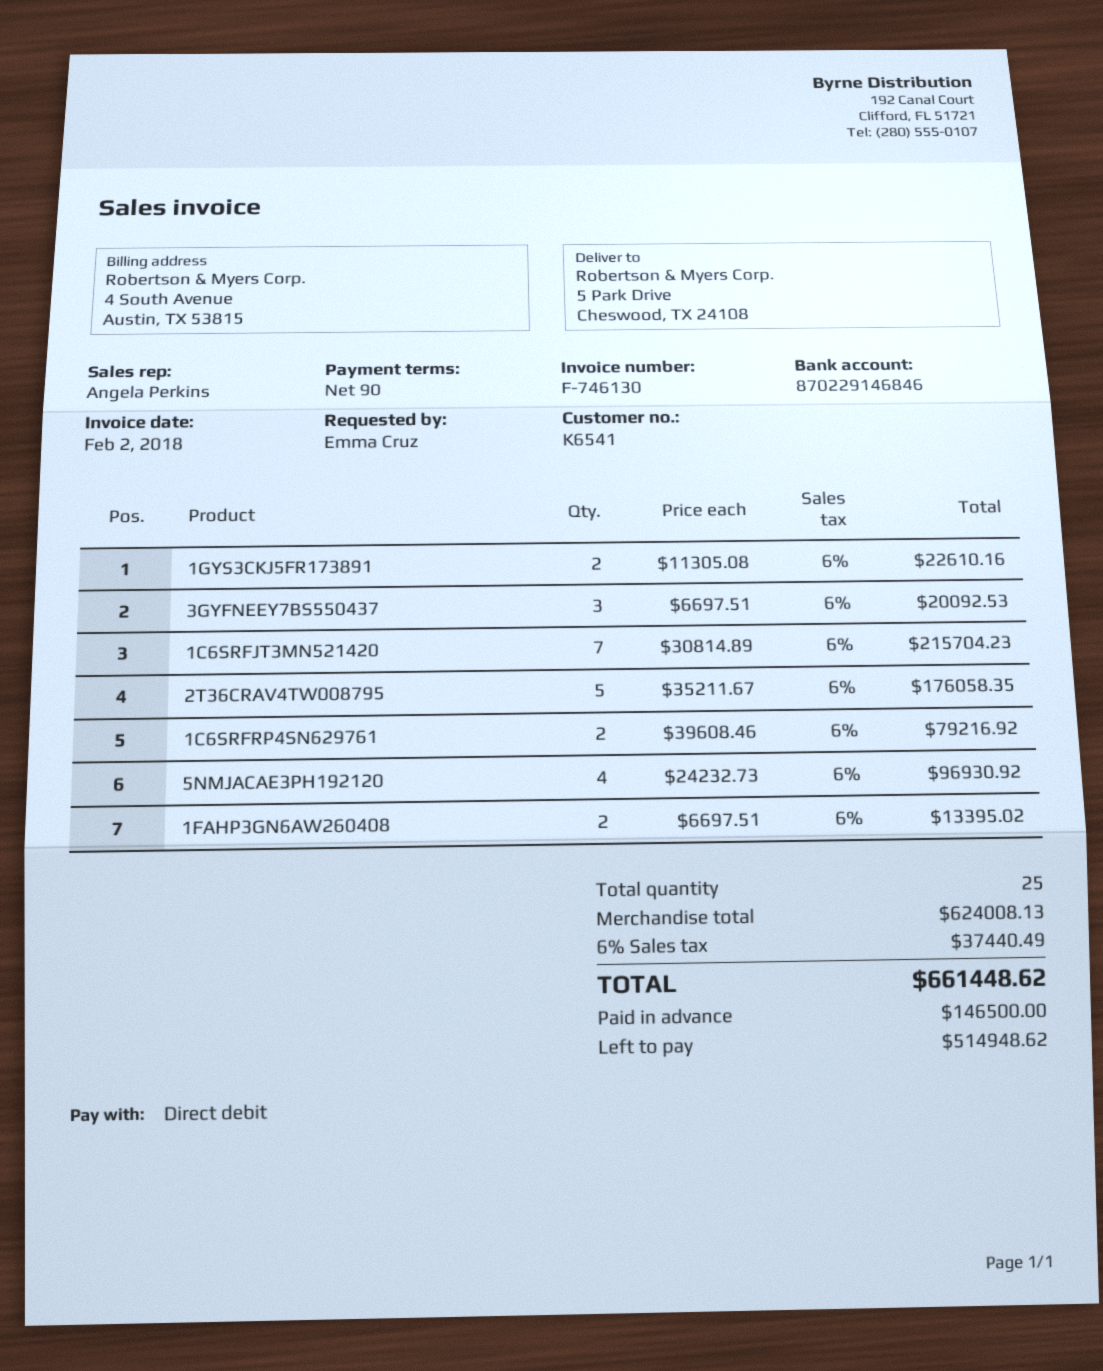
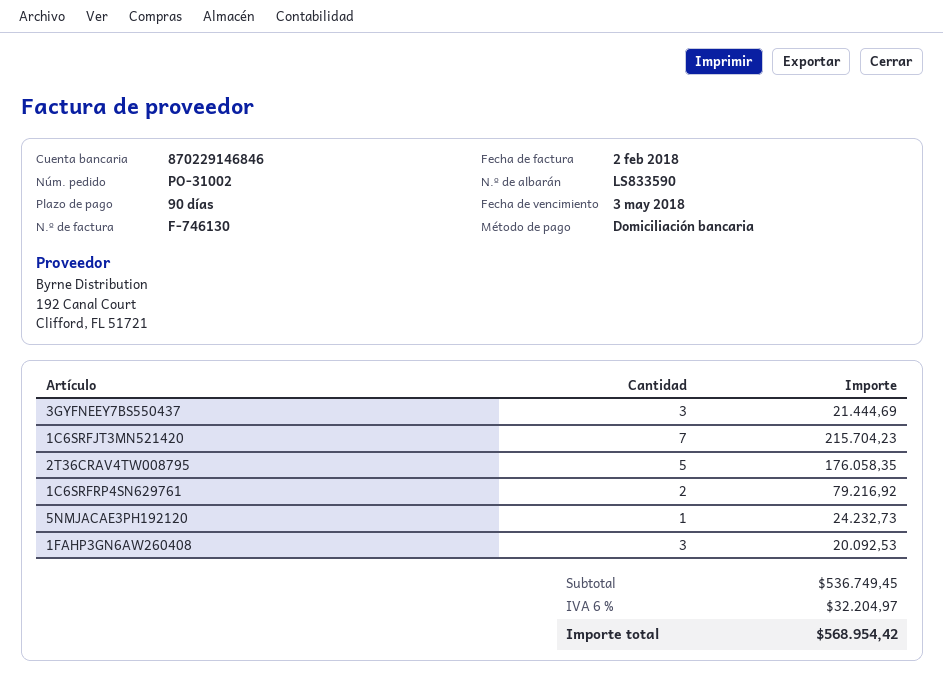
1GYS3CKJ5FR173891: 2 for 22610.16 -> none
3GYFNEEY7BS550437: 3 for 20092.53 -> 3 for 21444.69
5NMJACAE3PH192120: 4 for 96930.92 -> 1 for 24232.73
1FAHP3GN6AW260408: 2 for 13395.02 -> 3 for 20092.53
subtotal: 624008.13 -> 536749.45
tax: 6% = 37440.49 -> 6% = 32204.97
total: 661448.62 -> 568954.42

